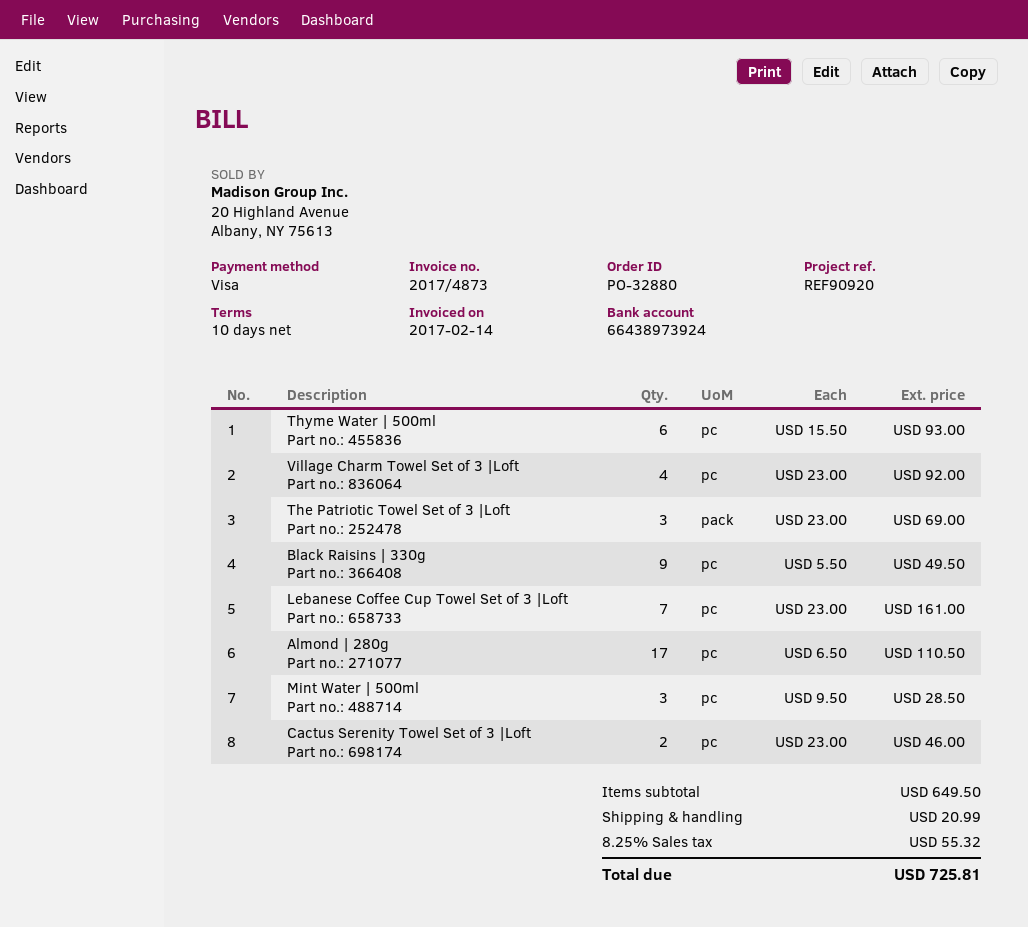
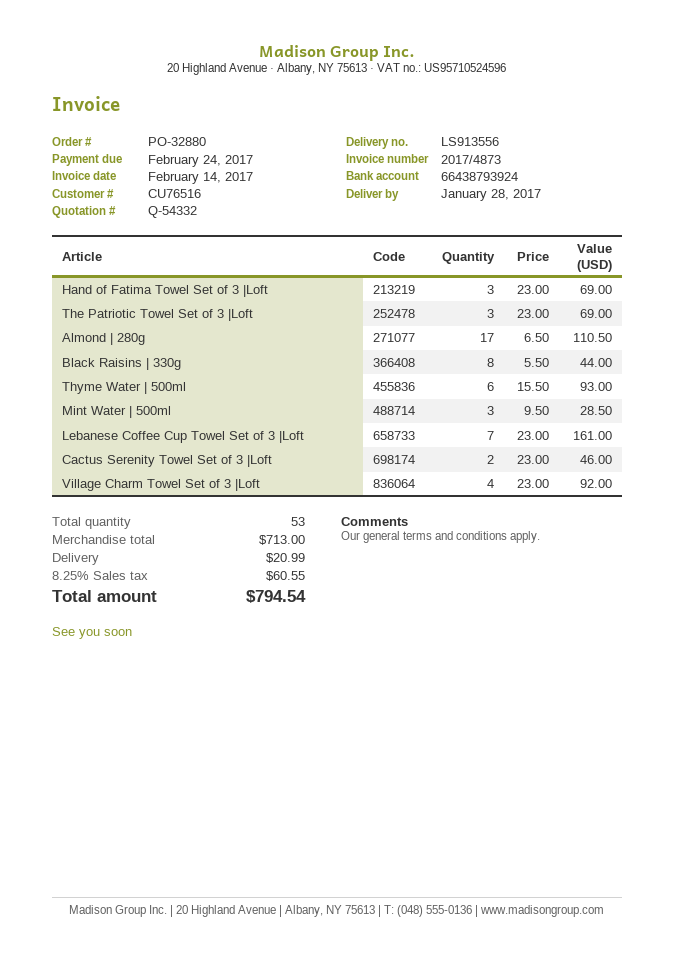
bank account: 66438973924 -> 66438793924
Black Raisins | 330g: 9 x 5.50 = 49.50 -> 8 x 5.50 = 44.00
Hand of Fatima Towel Set of 3 |Loft: none -> 3 x 23.00 = 69.00
subtotal: 649.50 -> 713.00
tax: 8.25% = 55.32 -> 8.25% = 60.55
total: 725.81 -> 794.54

